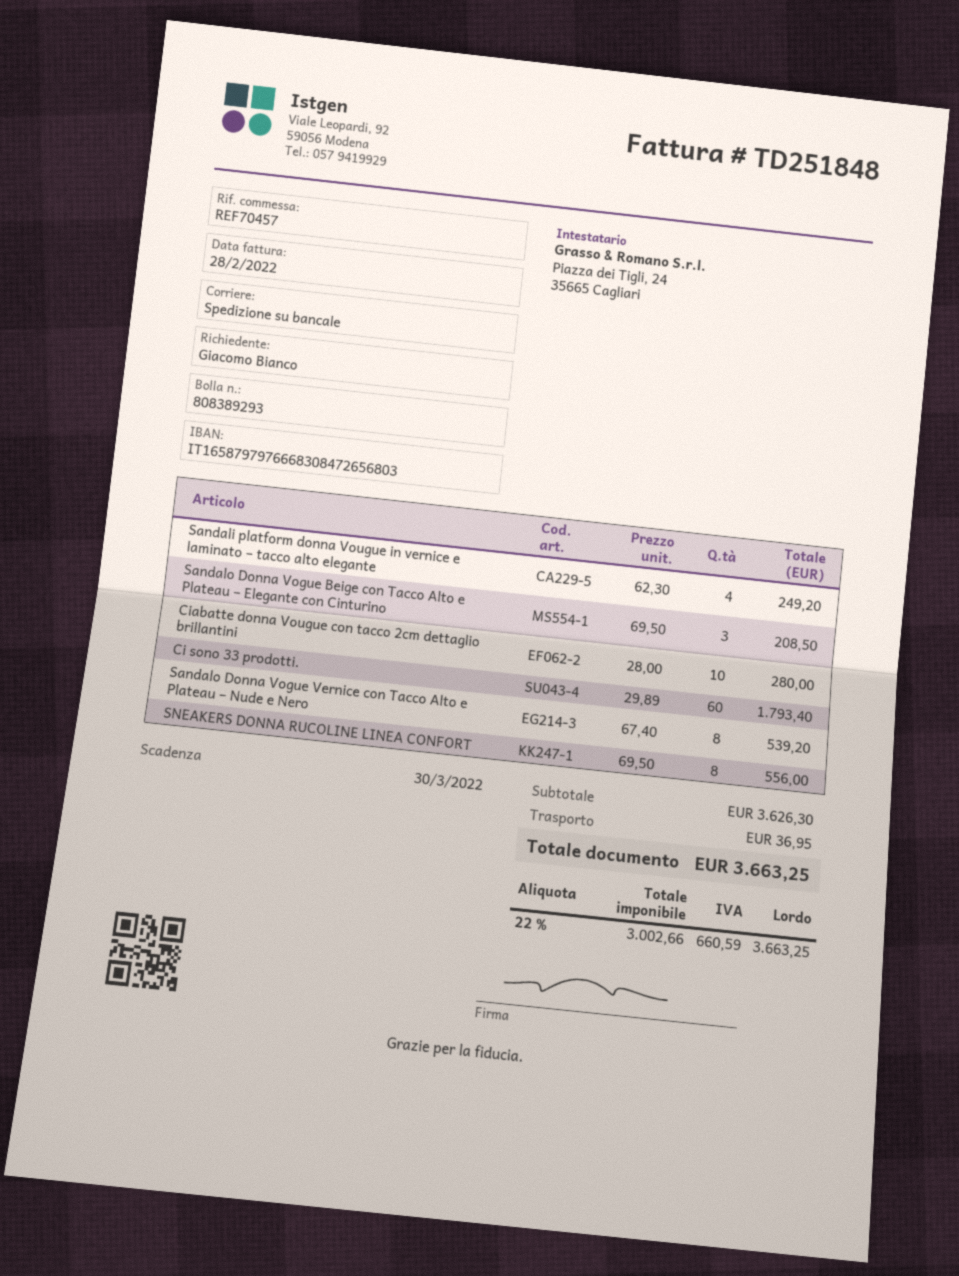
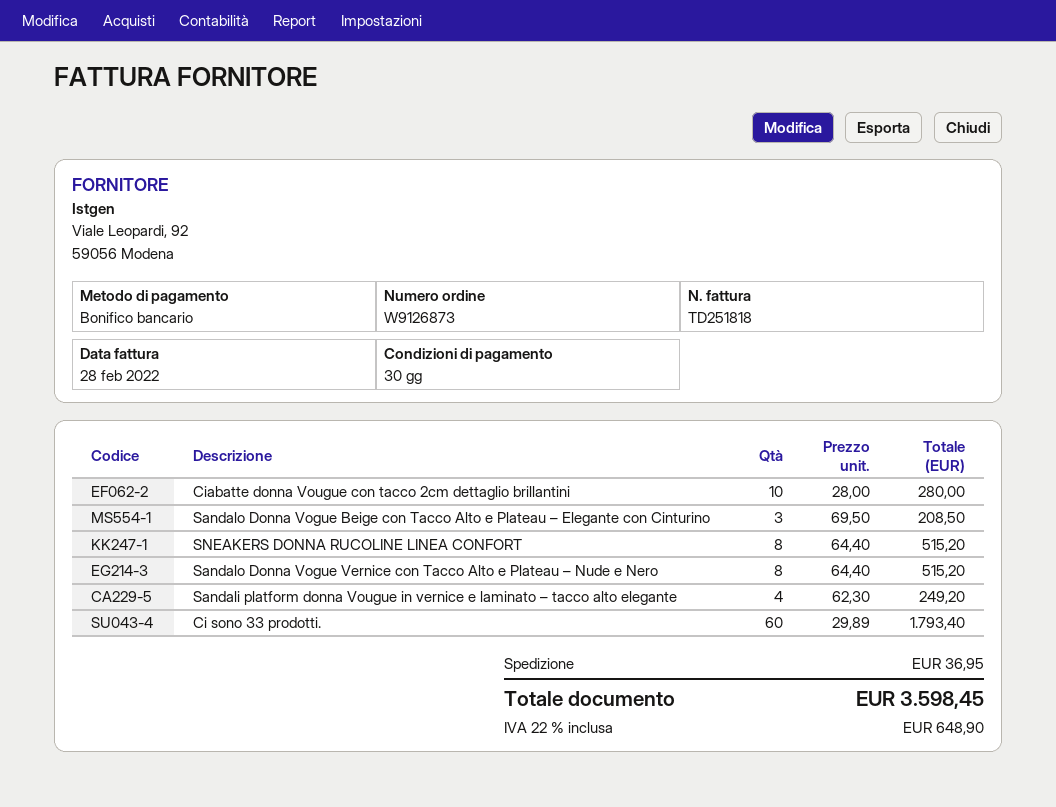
invoice number: TD251848 -> TD251818
Sandalo Donna Vogue Vernice con Tacco Alto e Plateau – Nude e Nero: 8 x 67.40 = 539.20 -> 8 x 64.40 = 515.20
SNEAKERS DONNA RUCOLINE LINEA CONFORT: 8 x 69.50 = 556.00 -> 8 x 64.40 = 515.20
tax: 22% = 660.59 -> 22% = 648.90
total: 3663.25 -> 3598.45

